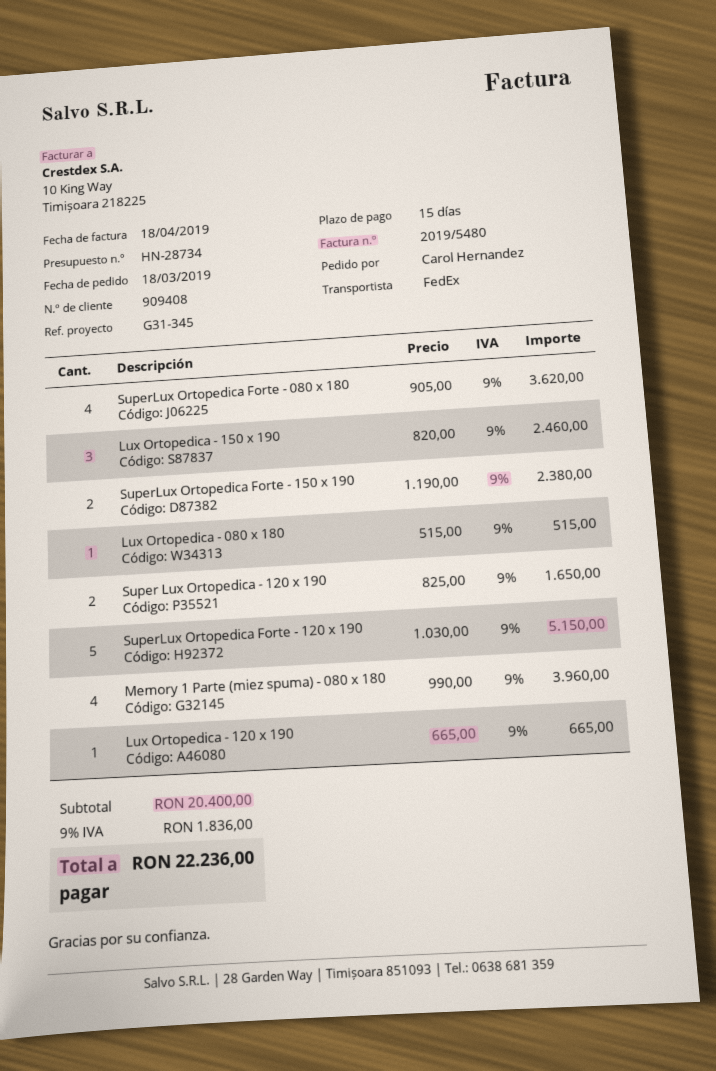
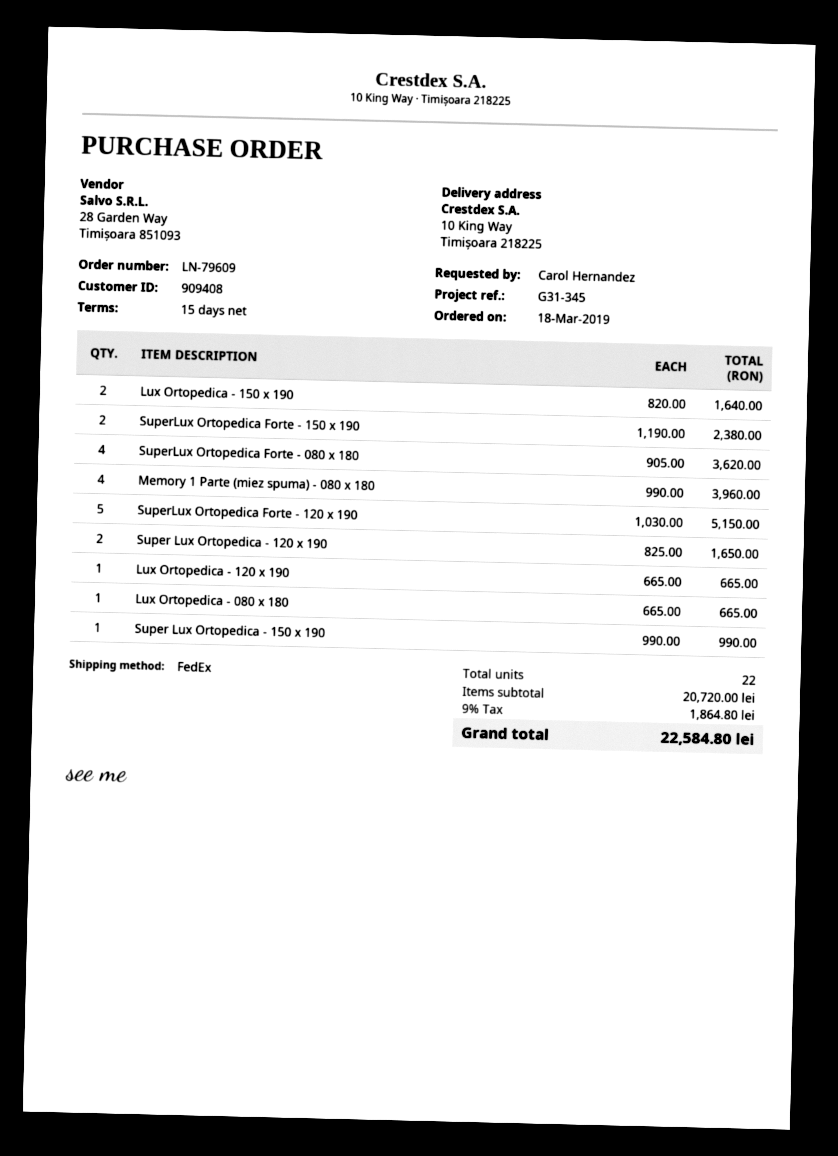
Lux Ortopedica - 150 x 190: 3 x 820.00 = 2460.00 -> 2 x 820.00 = 1640.00
Lux Ortopedica - 080 x 180: 1 x 515.00 = 515.00 -> 1 x 665.00 = 665.00
Super Lux Ortopedica - 150 x 190: none -> 1 x 990.00 = 990.00
subtotal: 20400.00 -> 20720.00
tax: 9% = 1836.00 -> 9% = 1864.80
total: 22236.00 -> 22584.80

